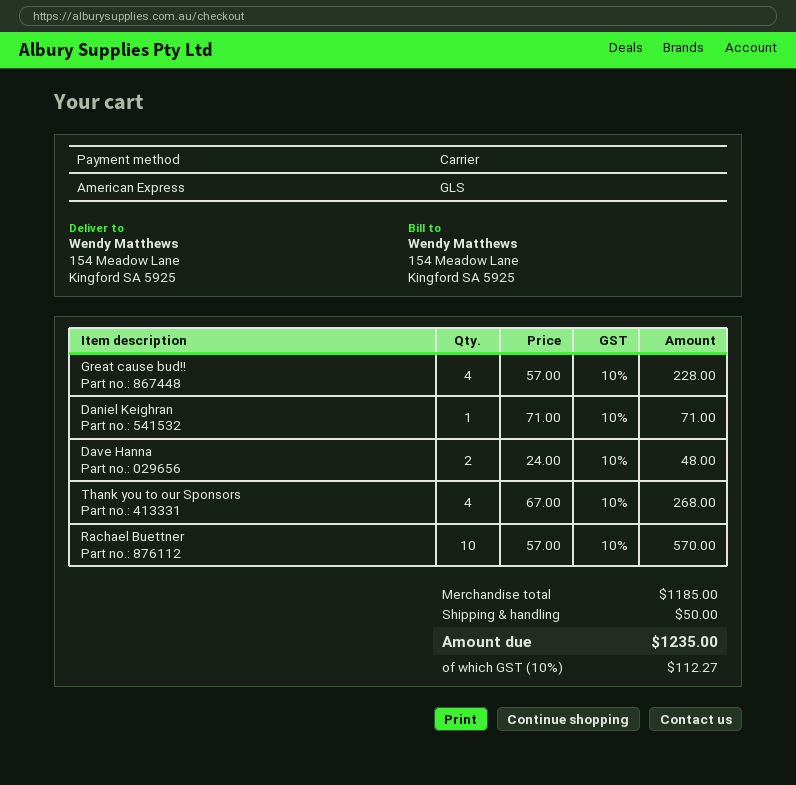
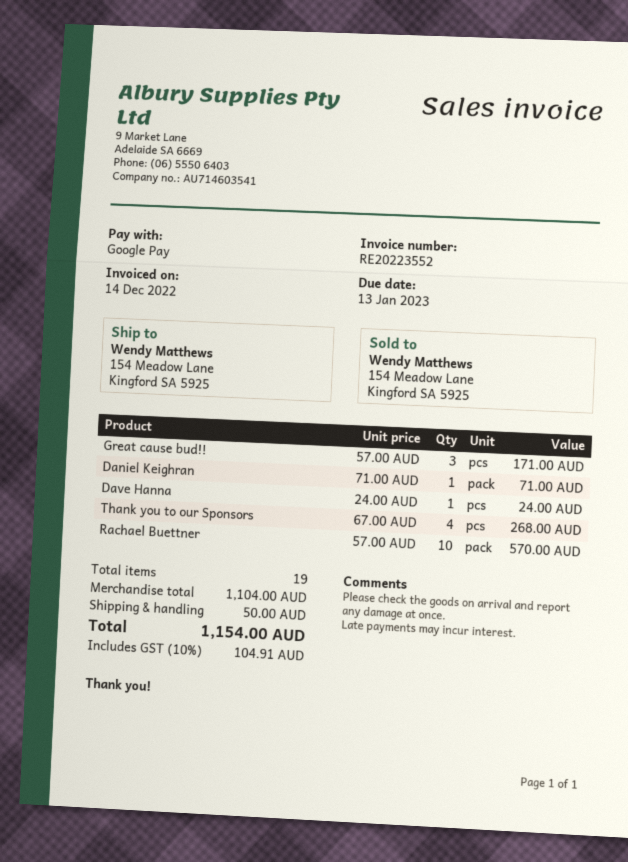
payment method: American Express -> Google Pay
Great cause bud!!: 4 x 57.00 = 228.00 -> 3 x 57.00 = 171.00
Dave Hanna: 2 x 24.00 = 48.00 -> 1 x 24.00 = 24.00
subtotal: 1185.00 -> 1104.00
tax: 10% = 112.27 -> 10% = 104.91
total: 1235.00 -> 1154.00

